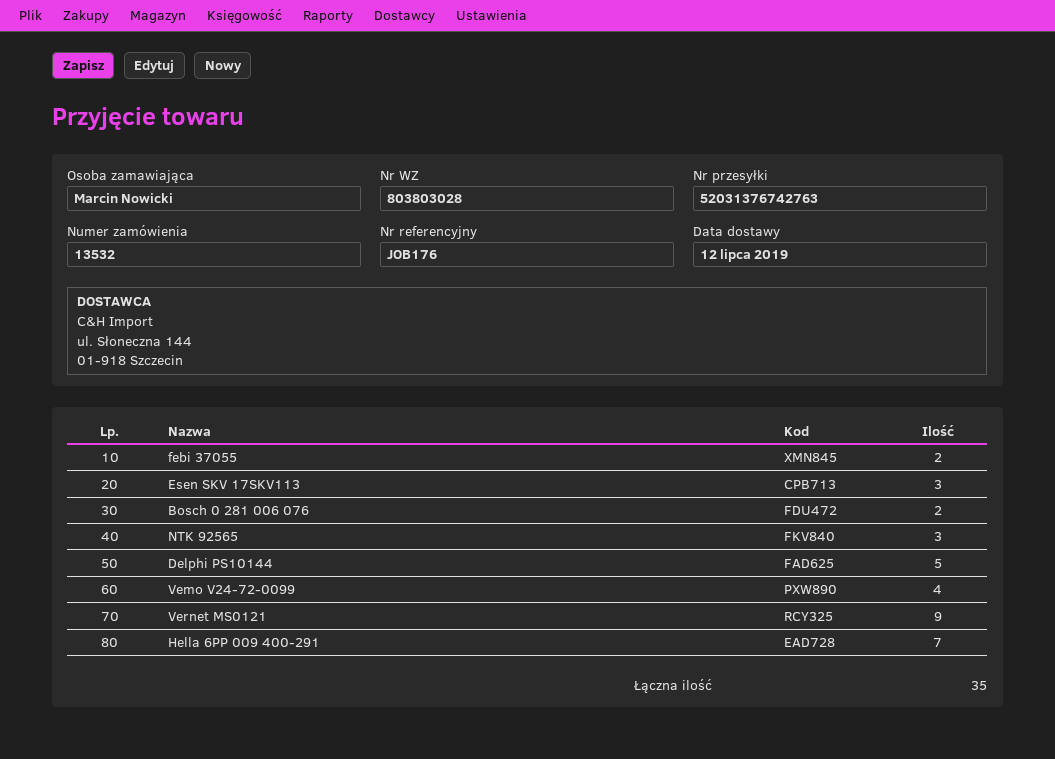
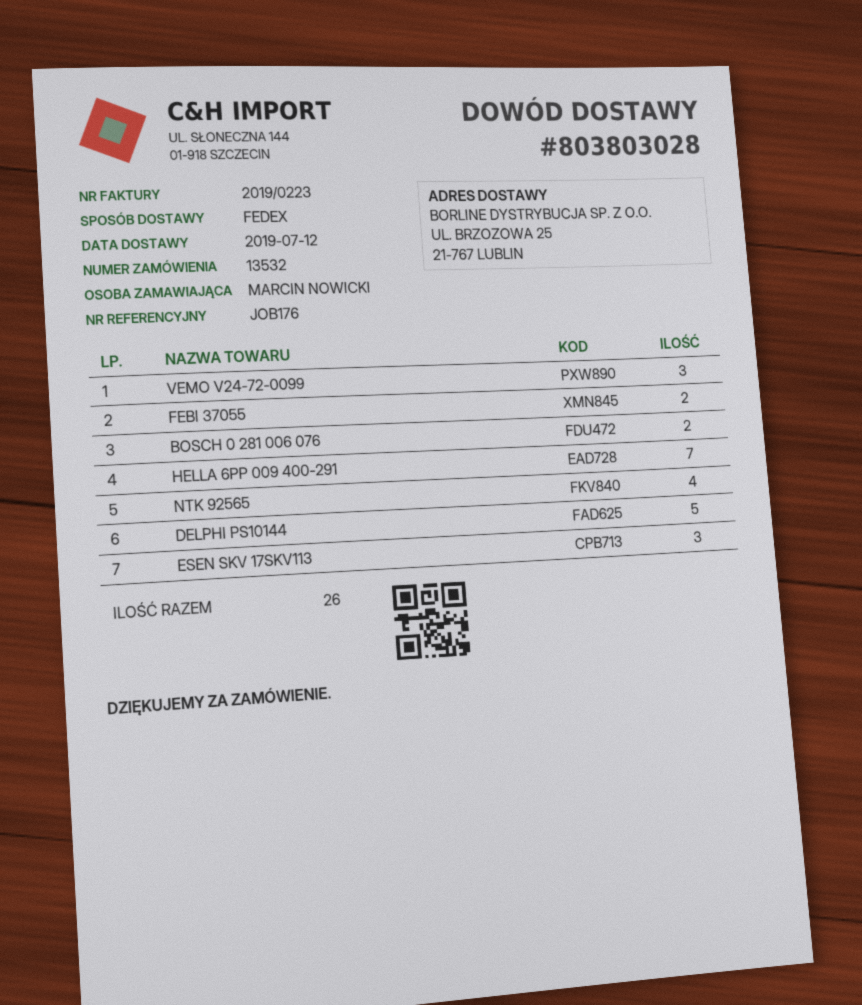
NTK 92565: 3 -> 4
Vemo V24-72-0099: 4 -> 3
Vernet MS0121: 9 -> none
total quantity: 35 -> 26

